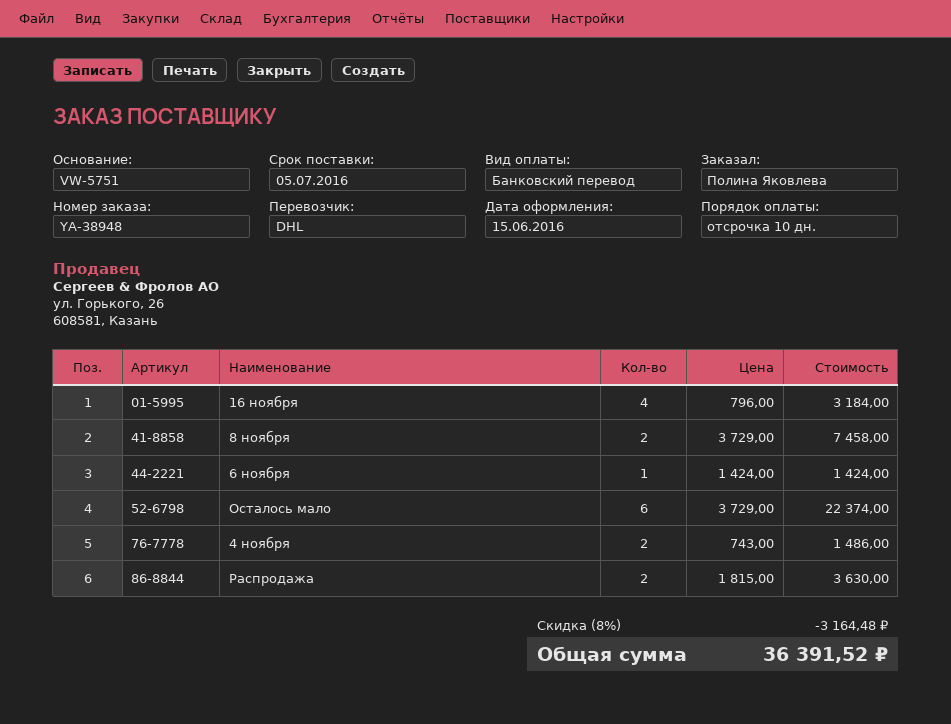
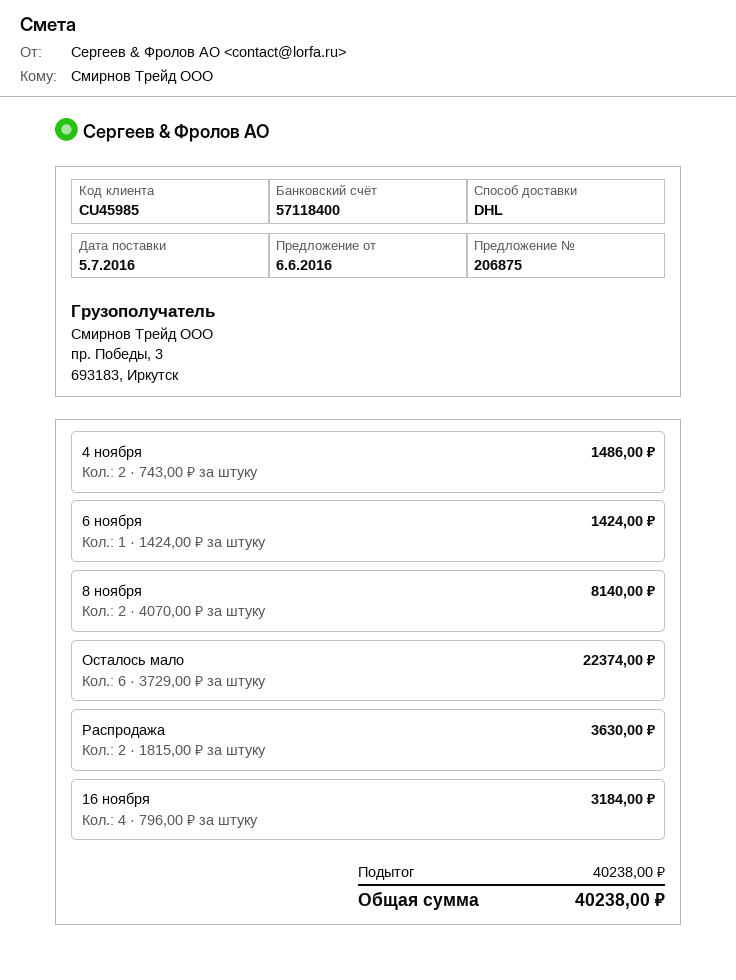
8 ноября: 2 x 3729.00 = 7458.00 -> 2 x 4070.00 = 8140.00
discount: 8% = 3164.48 -> none
total: 36391.52 -> 40238.00

